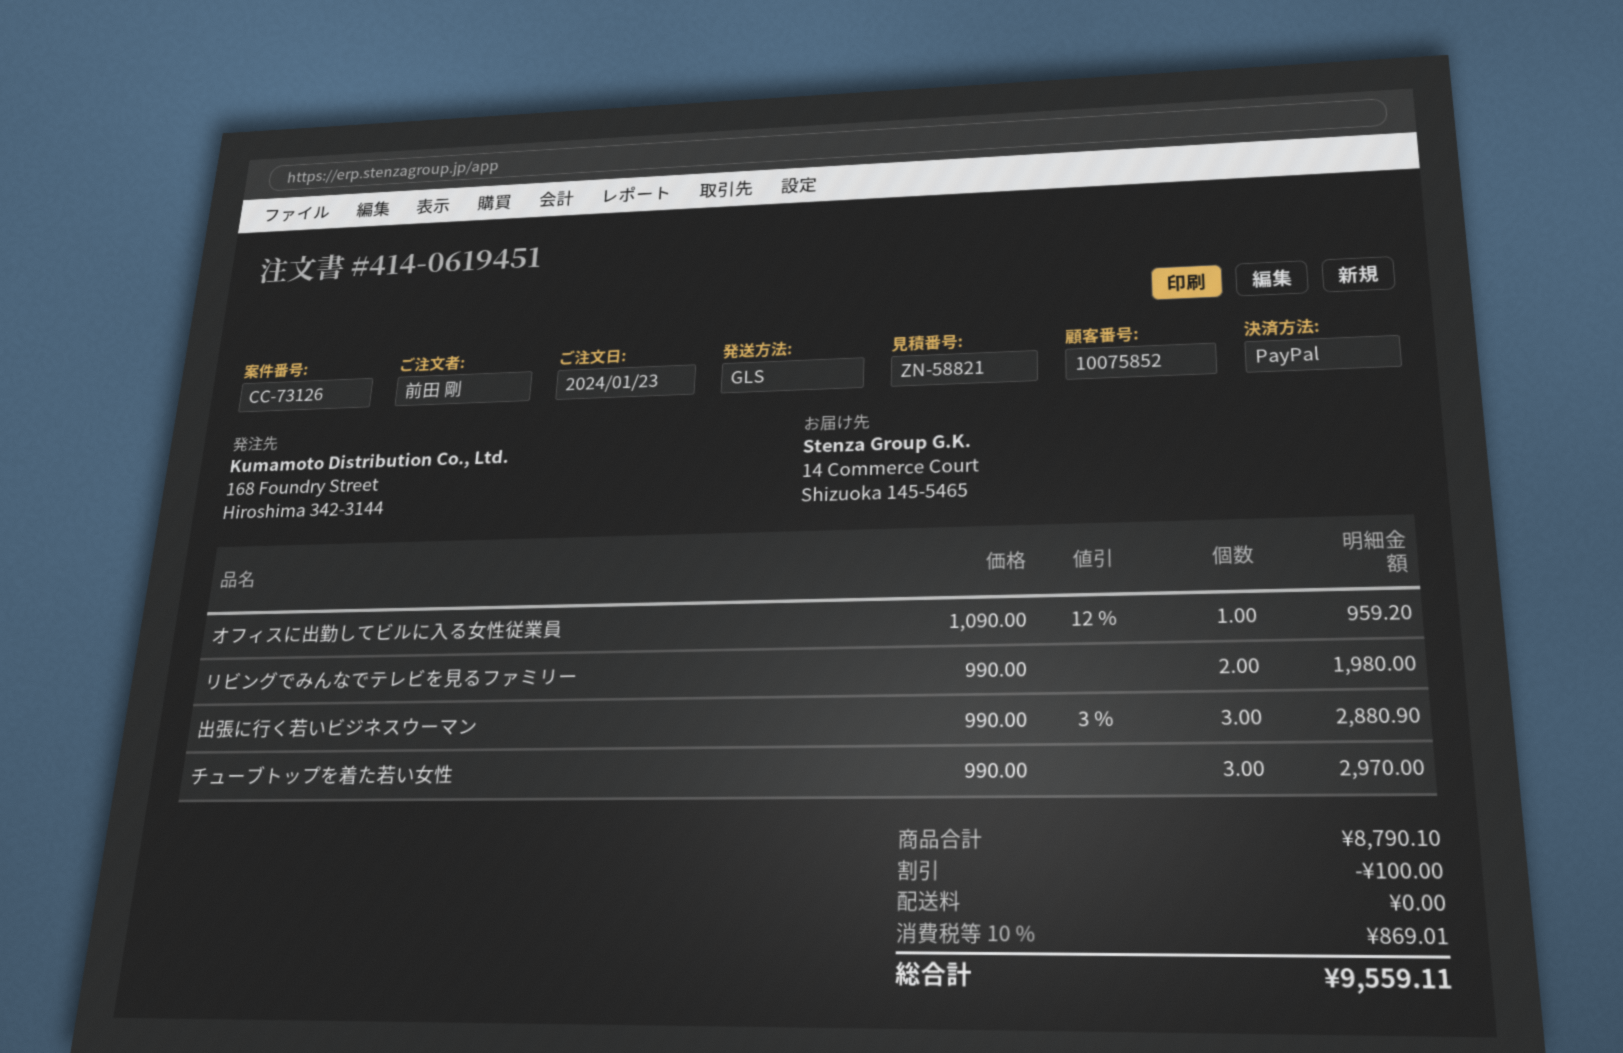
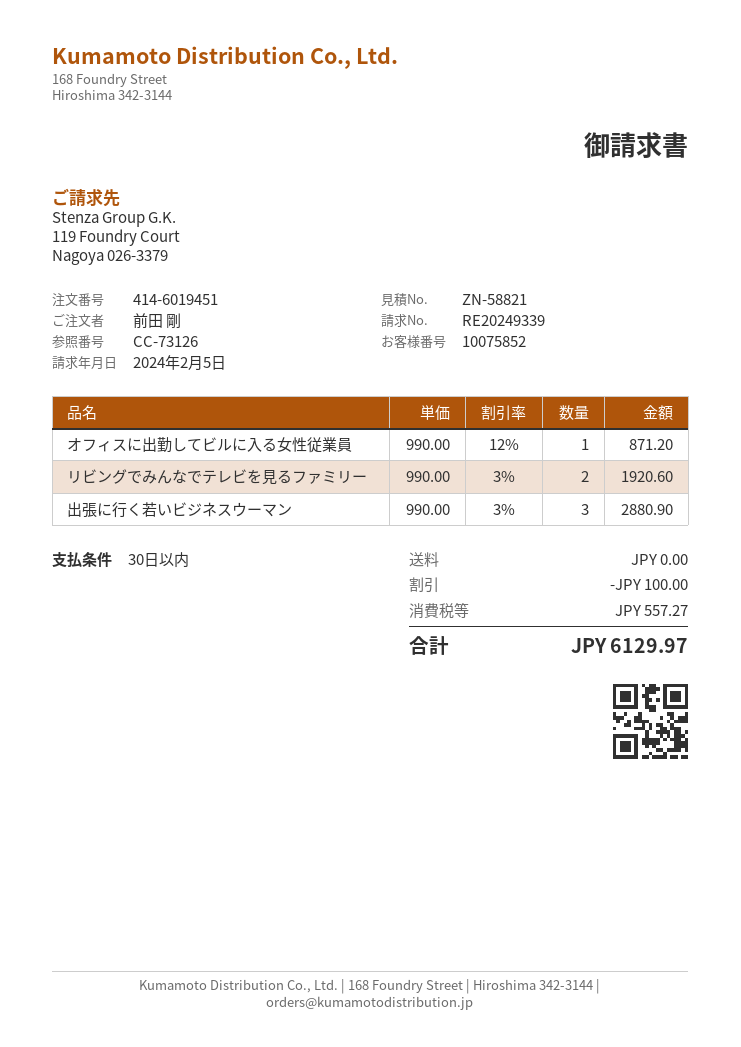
order number: 414-0619451 -> 414-6019451
オフィスに出勤してビルに入る女性従業員: 1 x 1090.00 - 12% = 959.20 -> 1 x 990.00 - 12% = 871.20
リビングでみんなでテレビを見るファミリー: 2 x 990.00 = 1980.00 -> 2 x 990.00 - 3% = 1920.60
チューブトップを着た若い女性: 3 x 990.00 = 2970.00 -> none
tax: 869.01 -> 557.27
total: 9559.11 -> 6129.97

